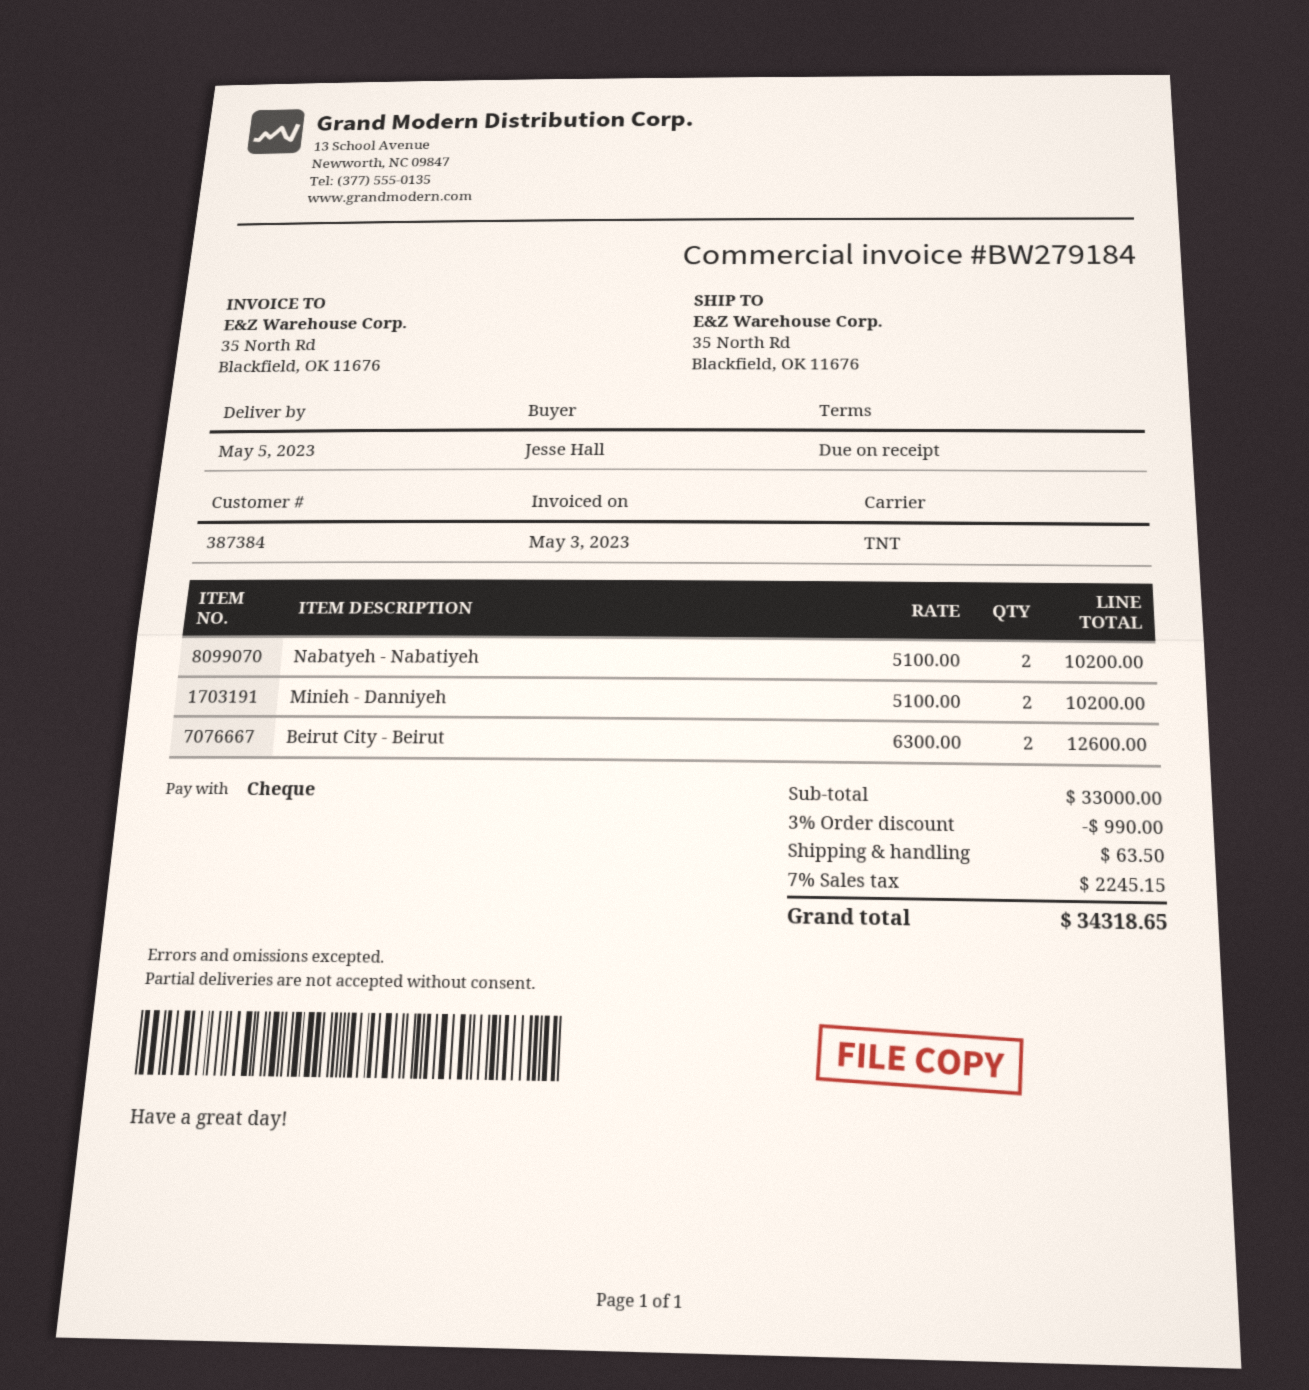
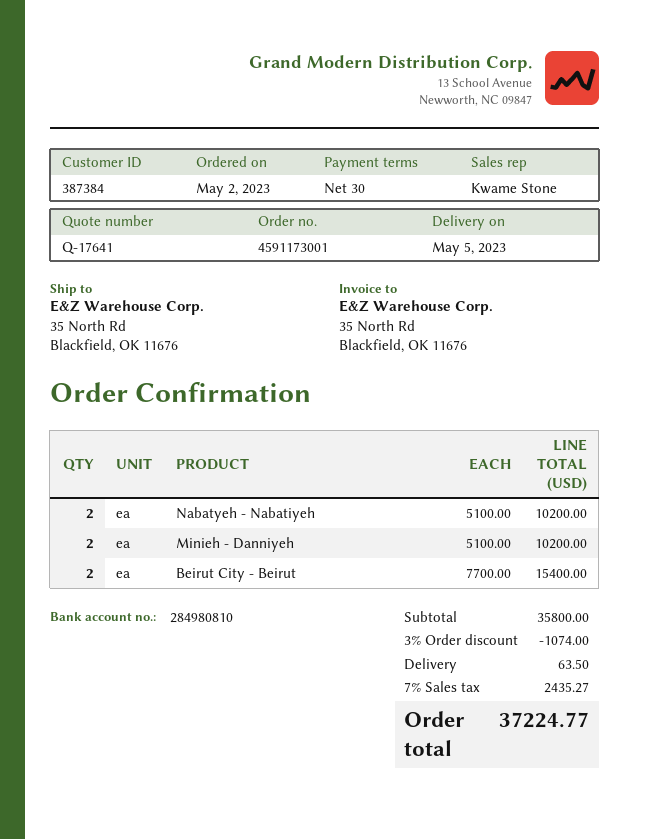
payment terms: on receipt -> 30 days
Beirut City - Beirut: 2 x 6300.00 = 12600.00 -> 2 x 7700.00 = 15400.00
subtotal: 33000.00 -> 35800.00
discount: 3% = 990.00 -> 3% = 1074.00
tax: 7% = 2245.15 -> 7% = 2435.27
total: 34318.65 -> 37224.77

